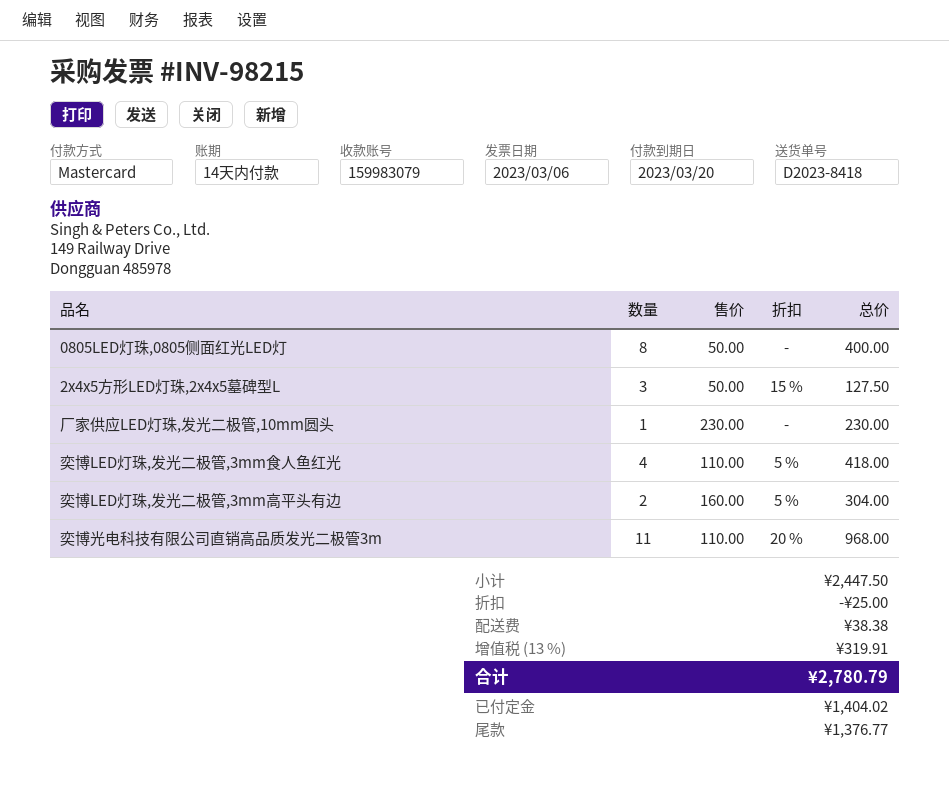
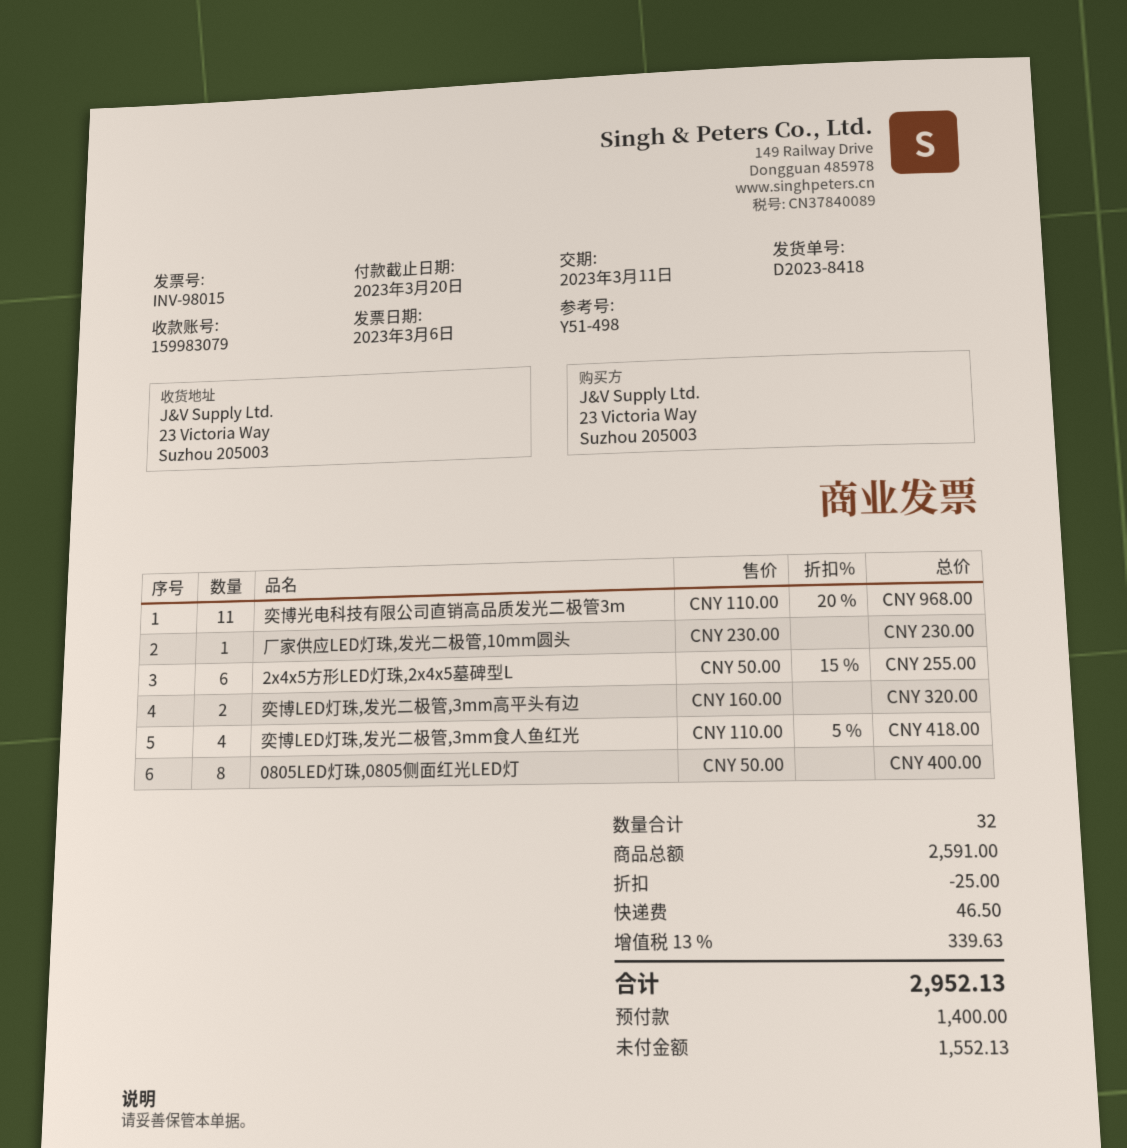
invoice number: INV-98215 -> INV-98015
2x4x5方形LED灯珠,2x4x5墓碑型L: 3 x 50.00 - 15% = 127.50 -> 6 x 50.00 - 15% = 255.00
奕博LED灯珠,发光二极管,3mm高平头有边: 2 x 160.00 - 5% = 304.00 -> 2 x 160.00 = 320.00
subtotal: 2447.50 -> 2591.00
shipping: 38.38 -> 46.50
tax: 13% = 319.91 -> 13% = 339.63
total: 2780.79 -> 2952.13
deposit: 1404.02 -> 1400.00
balance: 1376.77 -> 1552.13

